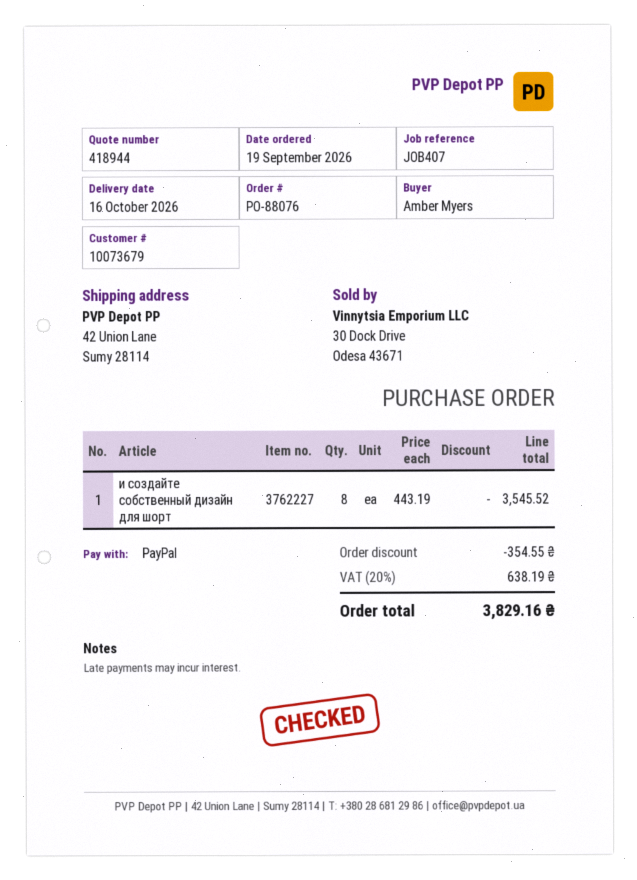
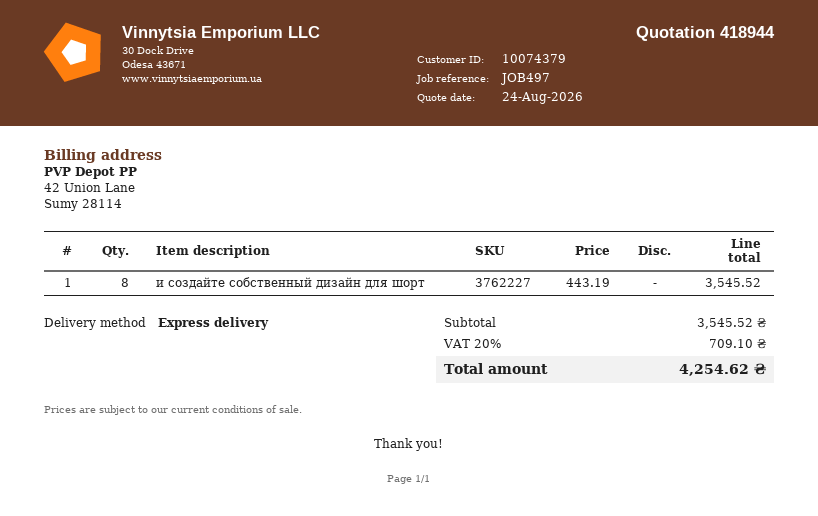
customer number: 10073679 -> 10074379
reference: JOB407 -> JOB497
discount: 354.55 -> none
tax: 20% = 638.19 -> 20% = 709.10
total: 3829.16 -> 4254.62

